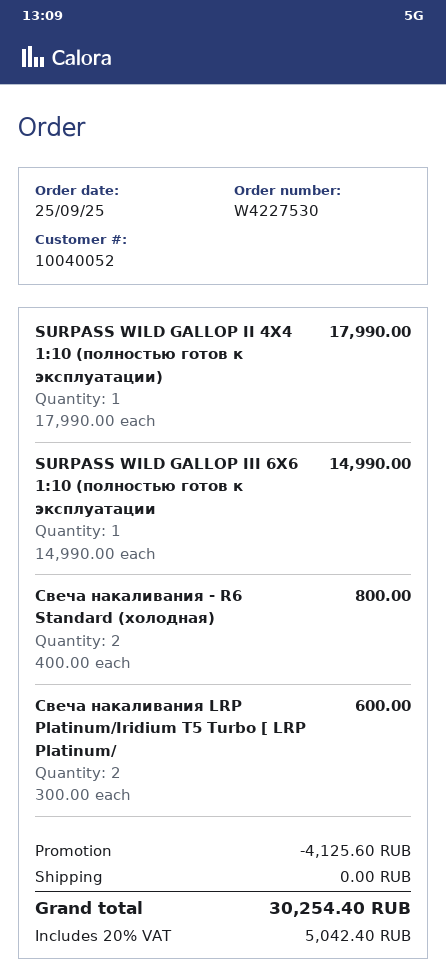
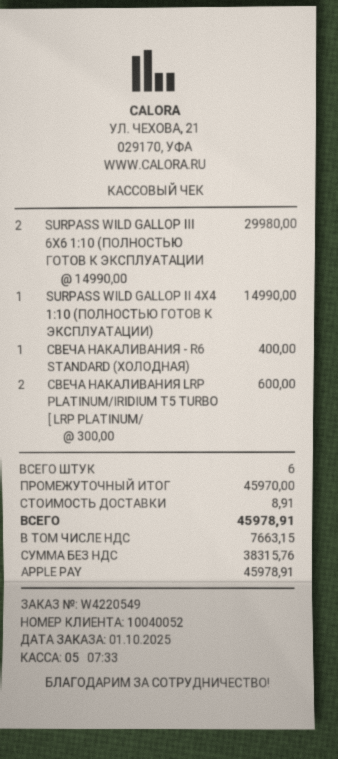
order number: W4227530 -> W4220549
order date: 2025-09-25 -> 2025-10-01
SURPASS WILD GALLOP II 4X4 1:10 (полностью готов к эксплуатации): 1 x 17990.00 = 17990.00 -> 1 x 14990.00 = 14990.00
SURPASS WILD GALLOP III 6X6 1:10 (полностью готов к эксплуатации: 1 x 14990.00 = 14990.00 -> 2 x 14990.00 = 29980.00
Свеча накаливания - R6 Standard (холодная): 2 x 400.00 = 800.00 -> 1 x 400.00 = 400.00
discount: 4125.60 -> none
shipping: 0.00 -> 8.91
tax: 5042.40 -> 7663.15
total: 30254.40 -> 45978.91

